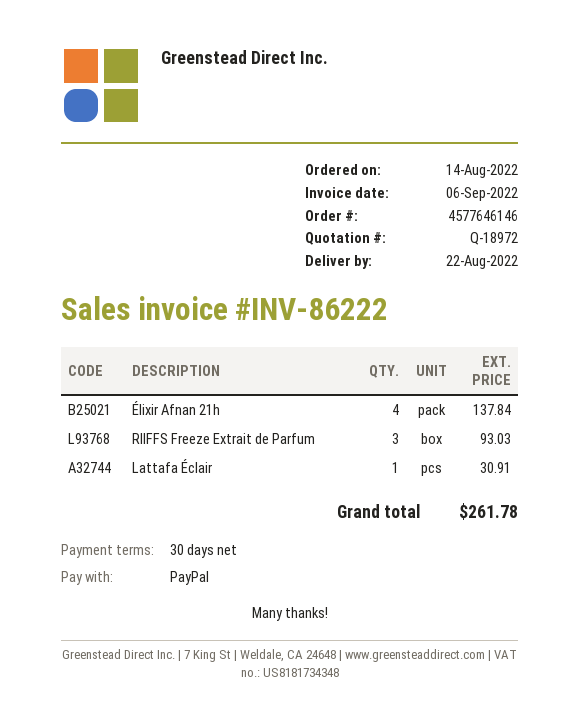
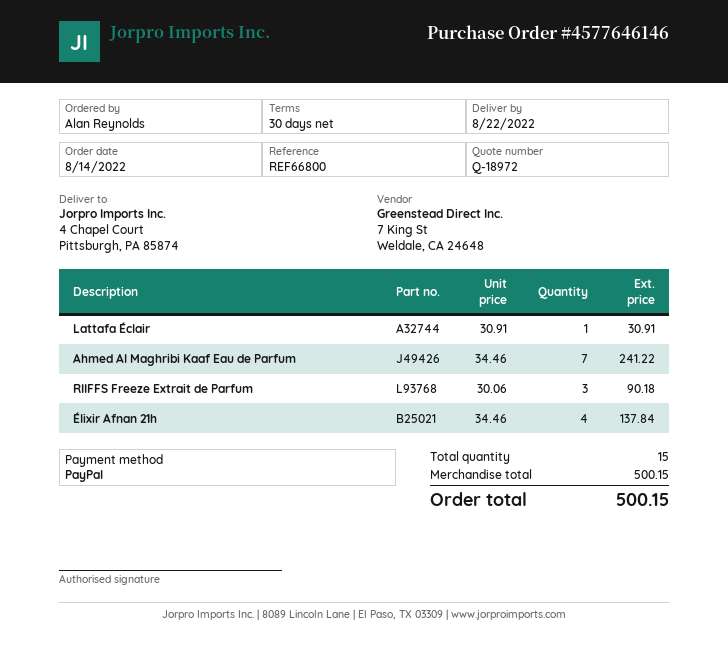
RIIFFS Freeze Extrait de Parfum: 3 for 93.03 -> 3 for 90.18
Ahmed Al Maghribi Kaaf Eau de Parfum: none -> 7 for 241.22
total: 261.78 -> 500.15

